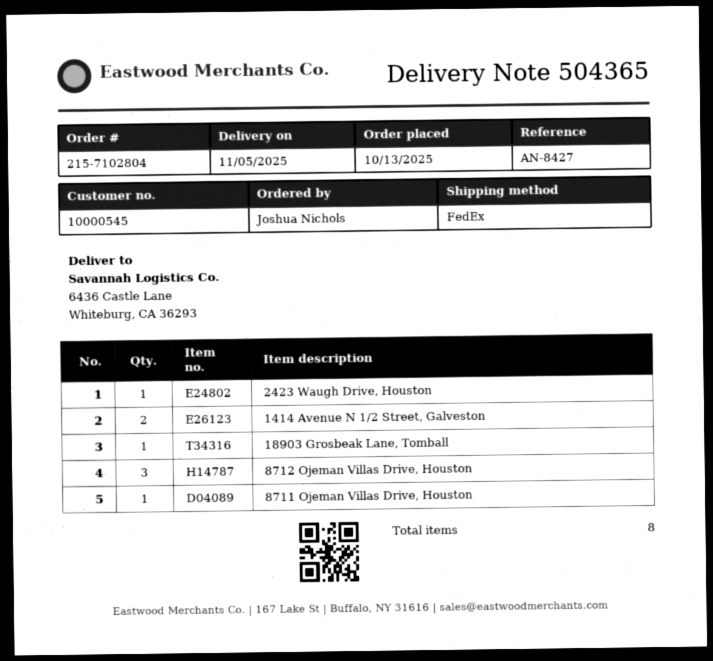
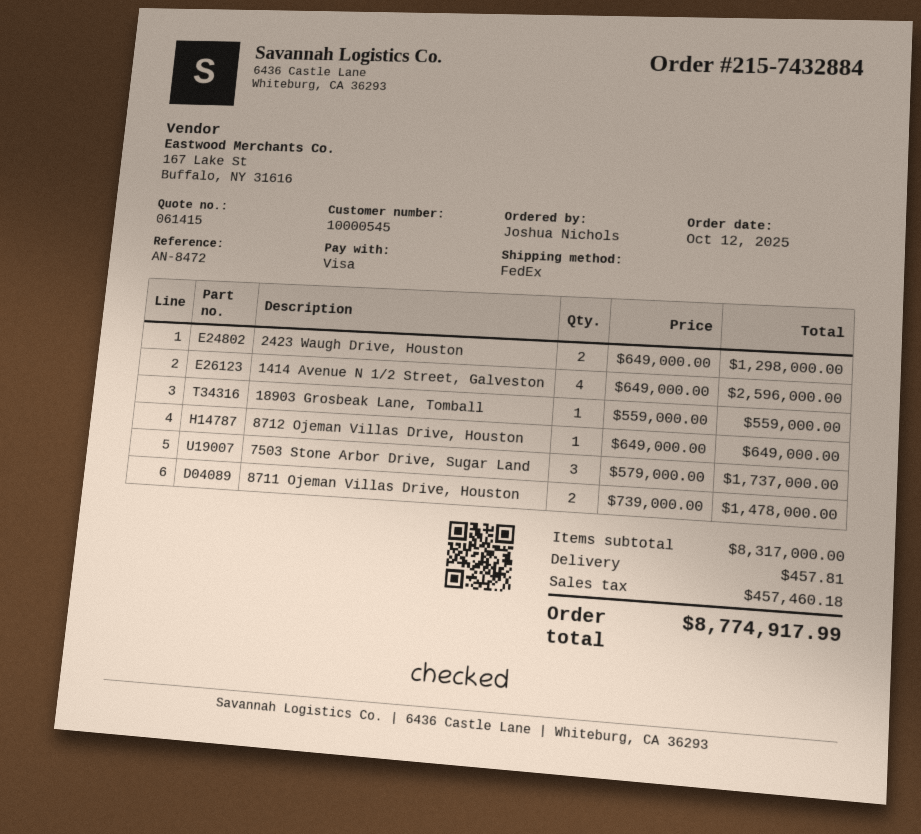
order number: 215-7102804 -> 215-7432884
order date: 2025-10-13 -> 2025-10-12
reference: AN-8427 -> AN-8472
2423 Waugh Drive, Houston: 1 -> 2
1414 Avenue N 1/2 Street, Galveston: 2 -> 4
8712 Ojeman Villas Drive, Houston: 3 -> 1
8711 Ojeman Villas Drive, Houston: 1 -> 2
7503 Stone Arbor Drive, Sugar Land: none -> 3

